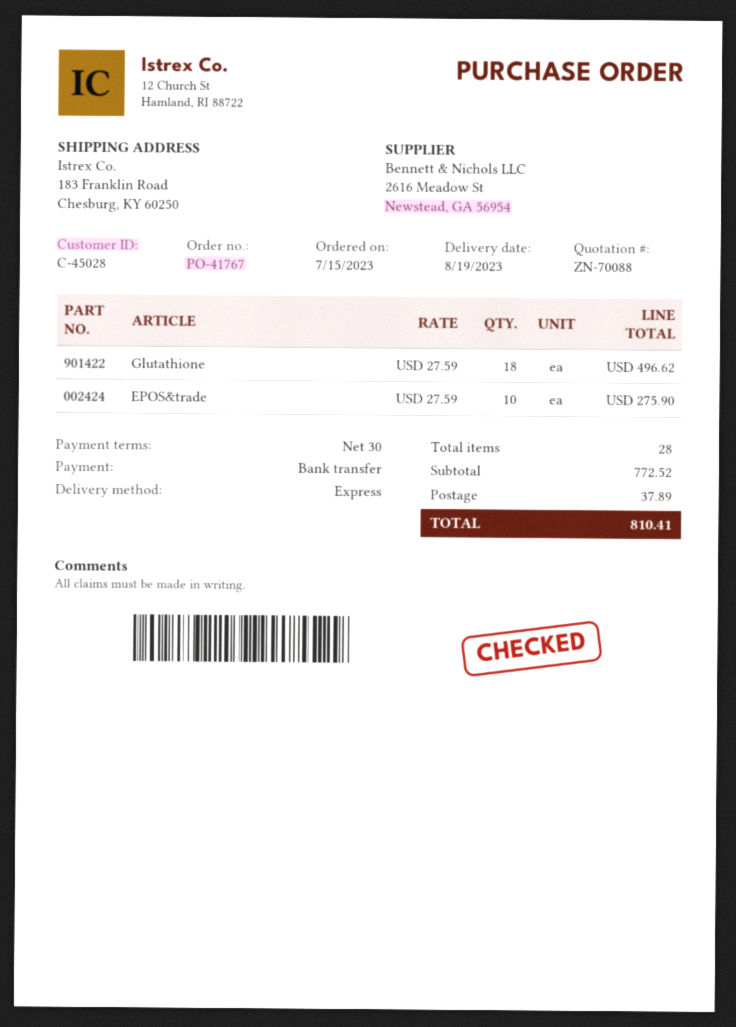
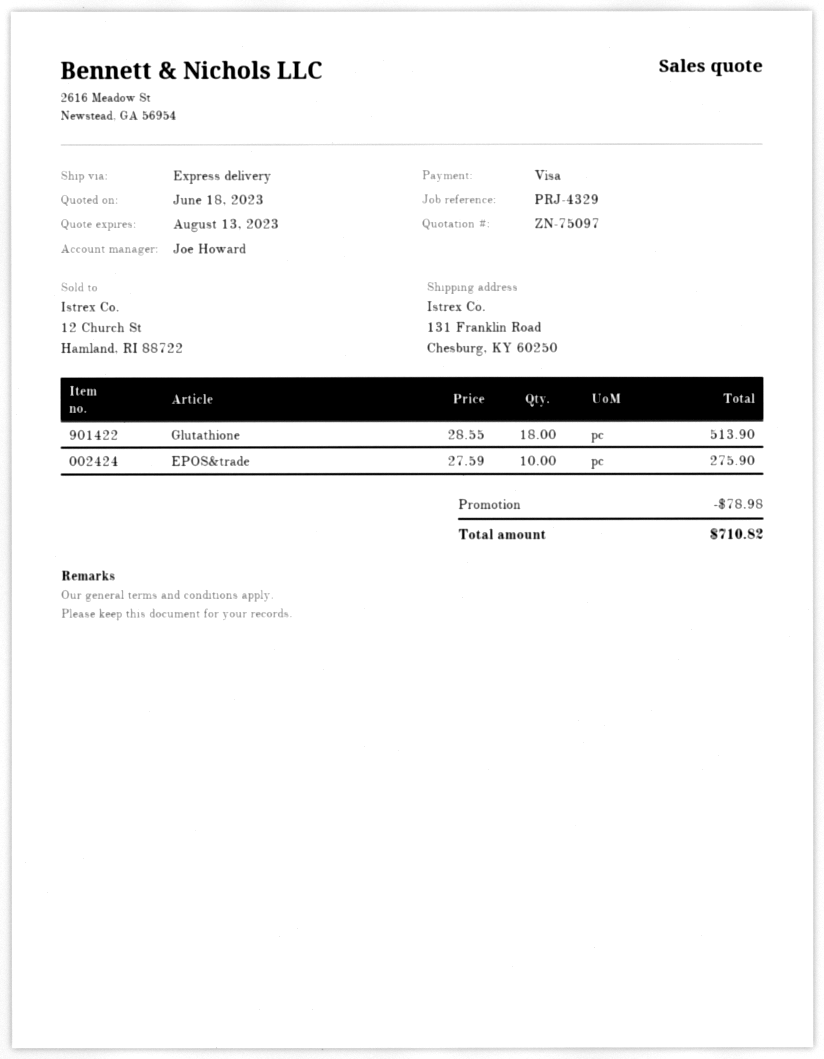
quote number: ZN-70088 -> ZN-75097
payment method: bank transfer -> Visa
ship to: 183 Franklin Road, Chesburg, KY 60250 -> 131 Franklin Road, Chesburg, KY 60250
Glutathione: 18 x 27.59 = 496.62 -> 18 x 28.55 = 513.90
discount: none -> 78.98
shipping: 37.89 -> none
total: 810.41 -> 710.82

